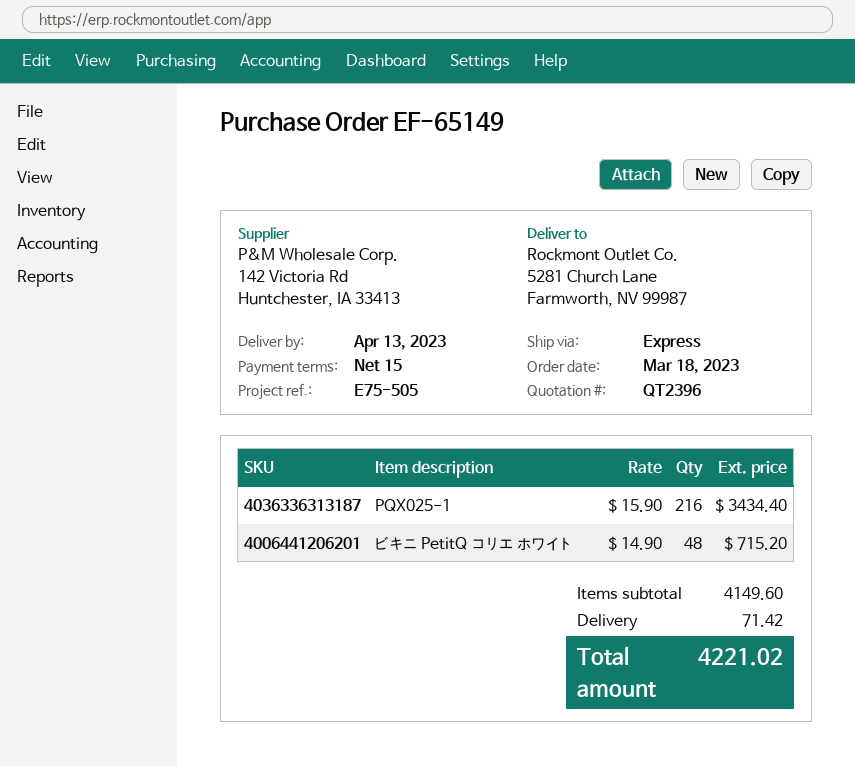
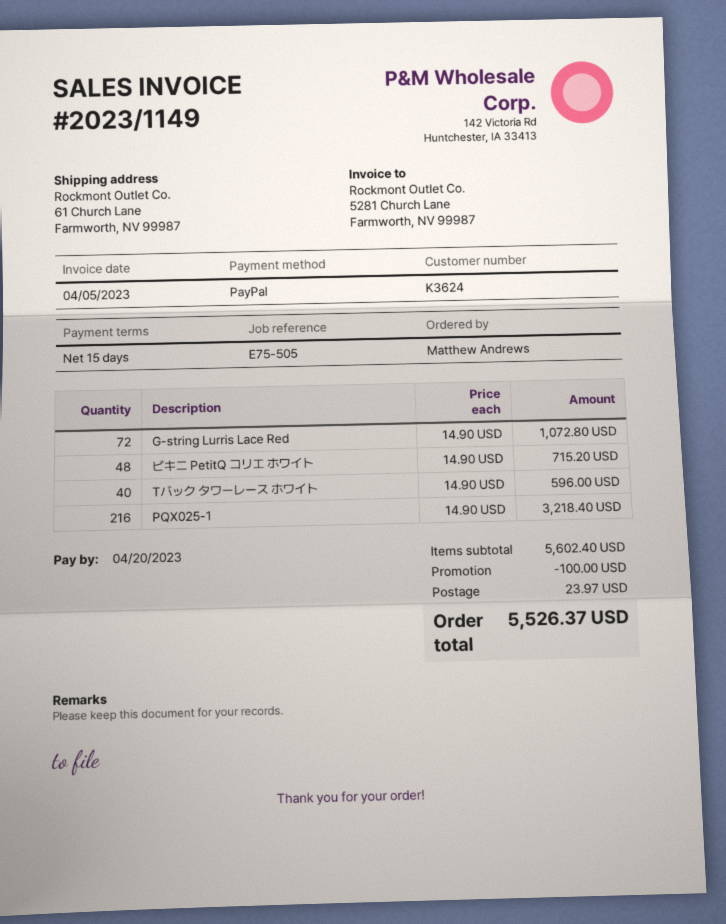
ship to: 5281 Church Lane, Farmworth, NV 99987 -> 61 Church Lane, Farmworth, NV 99987
PQX025-1: 216 x 15.90 = 3434.40 -> 216 x 14.90 = 3218.40
G-string Lurris Lace Red: none -> 72 x 14.90 = 1072.80
Tバック タワーレース ホワイト: none -> 40 x 14.90 = 596.00
subtotal: 4149.60 -> 5602.40
discount: none -> 100.00
shipping: 71.42 -> 23.97
total: 4221.02 -> 5526.37

